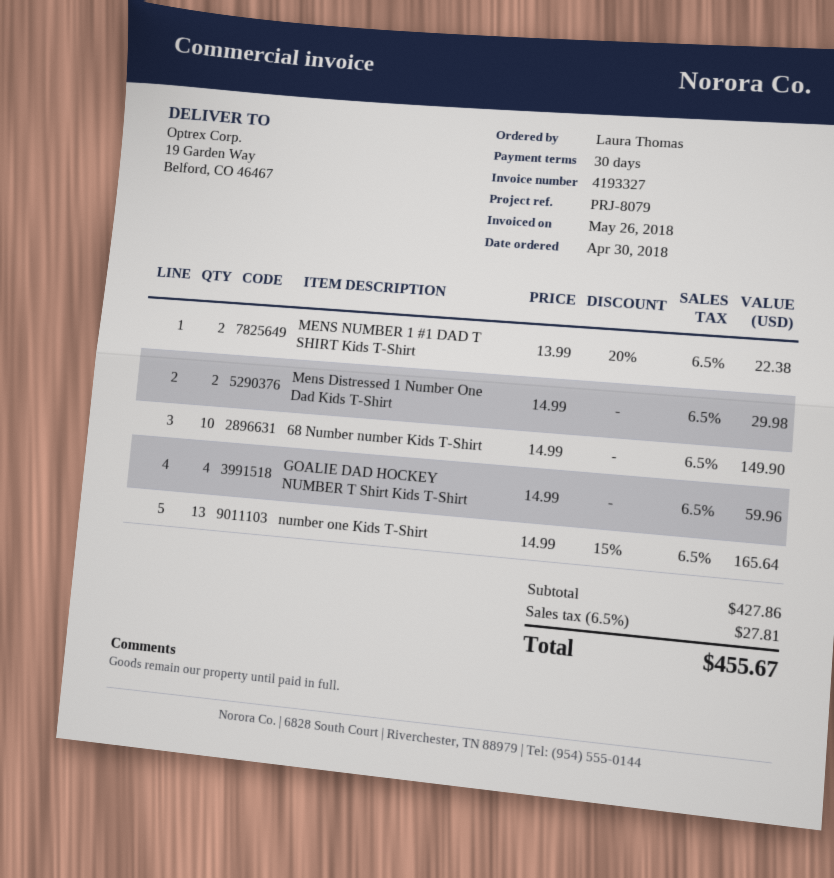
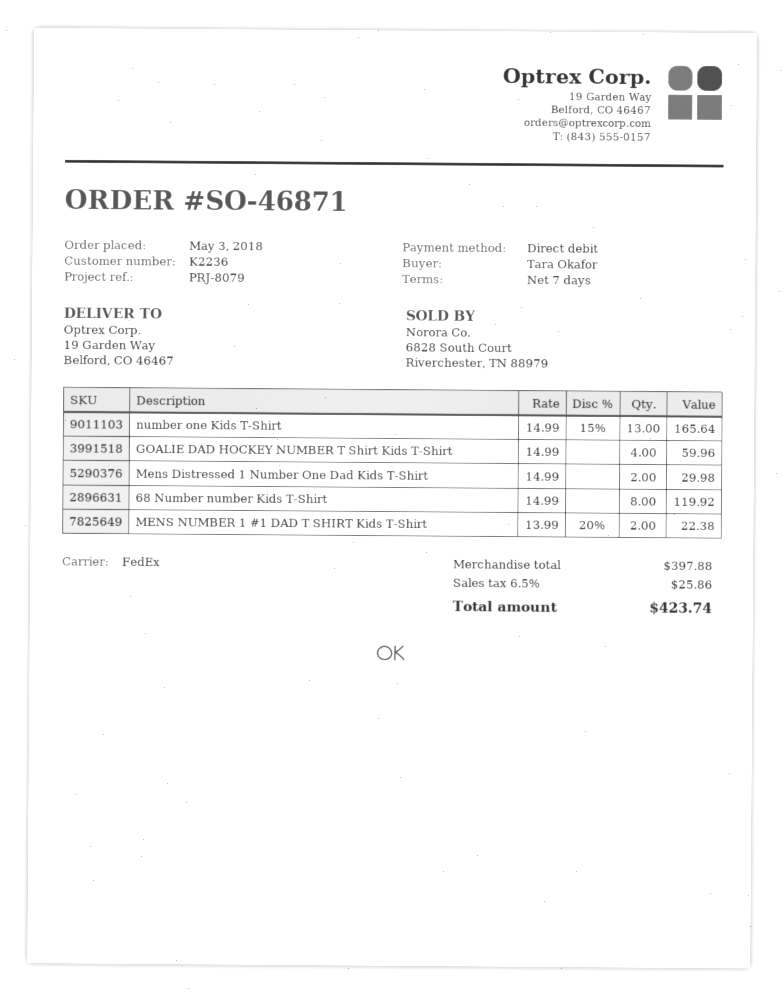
order date: 2018-04-30 -> 2018-05-03
payment terms: 30 days -> 7 days
ordered by: Laura Thomas -> Tara Okafor
68 Number number Kids T-Shirt: 10 x 14.99 = 149.90 -> 8 x 14.99 = 119.92
subtotal: 427.86 -> 397.88
tax: 6.5% = 27.81 -> 6.5% = 25.86
total: 455.67 -> 423.74

